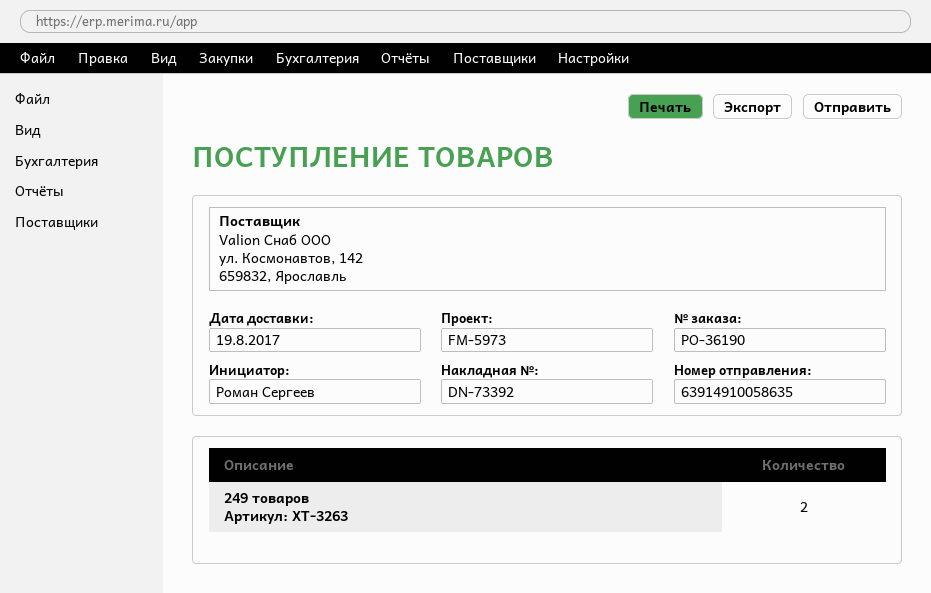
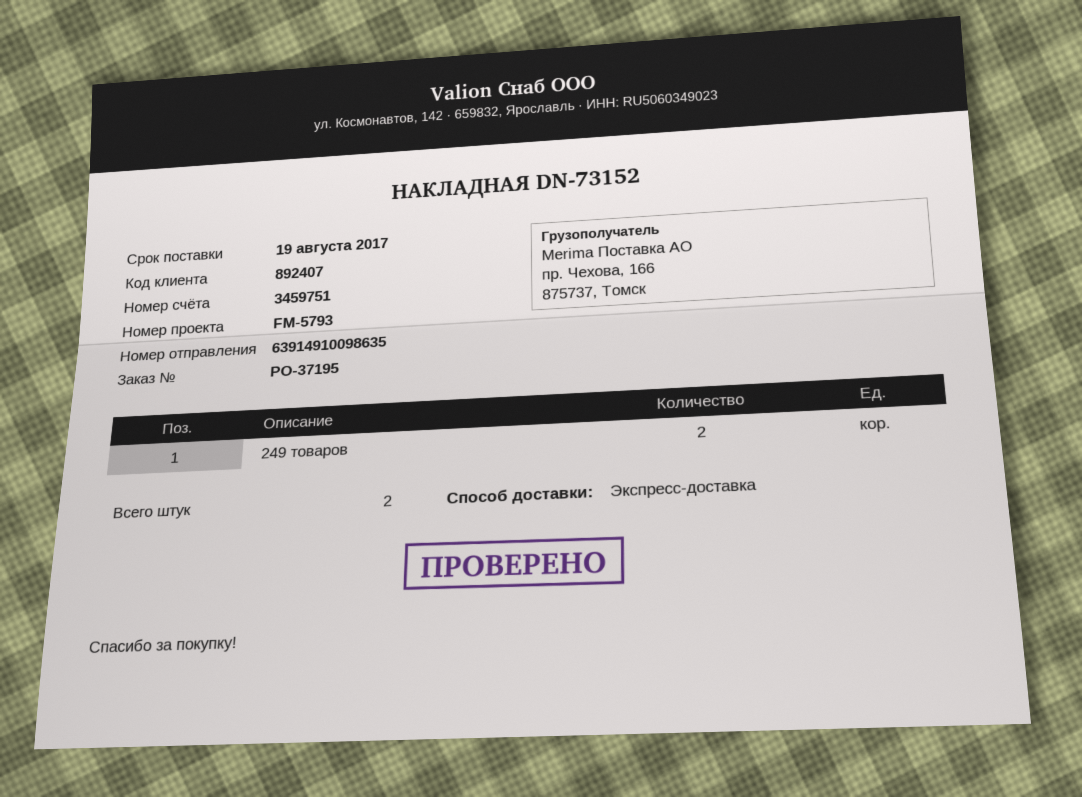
order number: PO-36190 -> PO-37195
delivery note number: DN-73392 -> DN-73152
reference: FM-5973 -> FM-5793
tracking number: 63914910058635 -> 63914910098635

